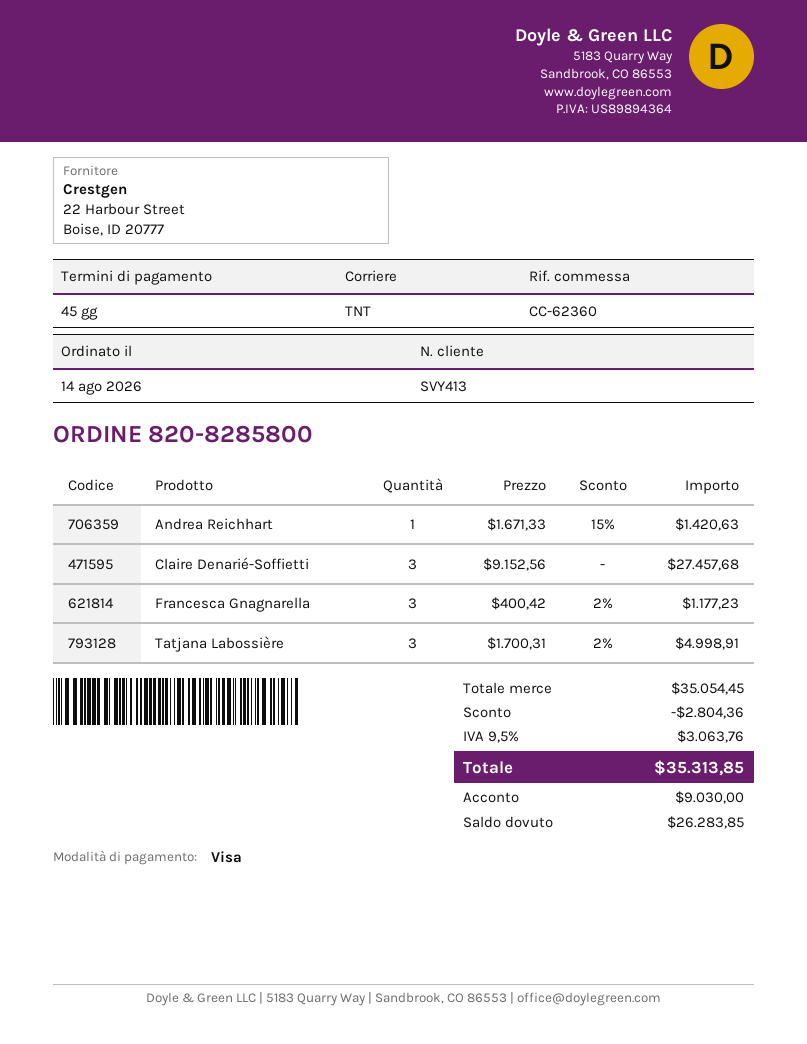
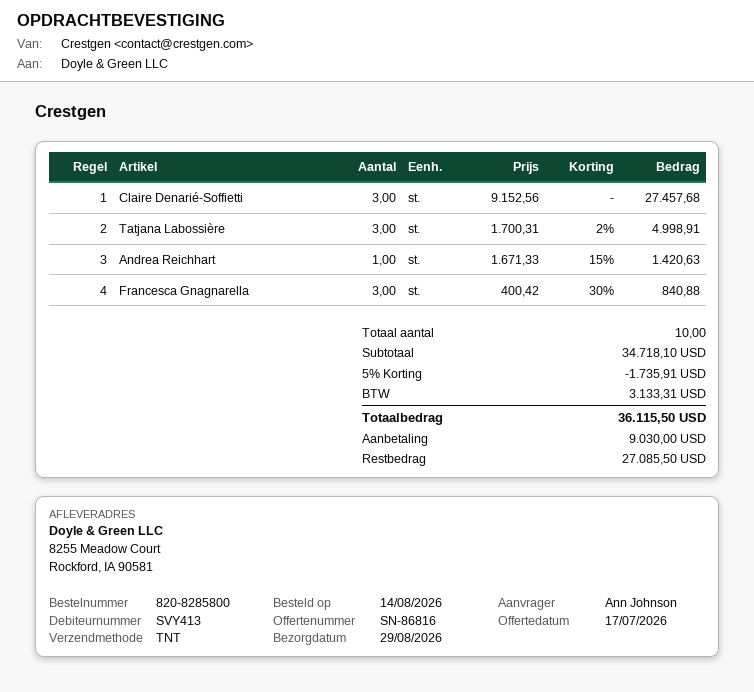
Francesca Gnagnarella: 3 x 400.42 - 2% = 1177.23 -> 3 x 400.42 - 30% = 840.88
subtotal: 35054.45 -> 34718.10
discount: 2804.36 -> 1735.91
tax: 3063.76 -> 3133.31
total: 35313.85 -> 36115.50
balance: 26283.85 -> 27085.50

